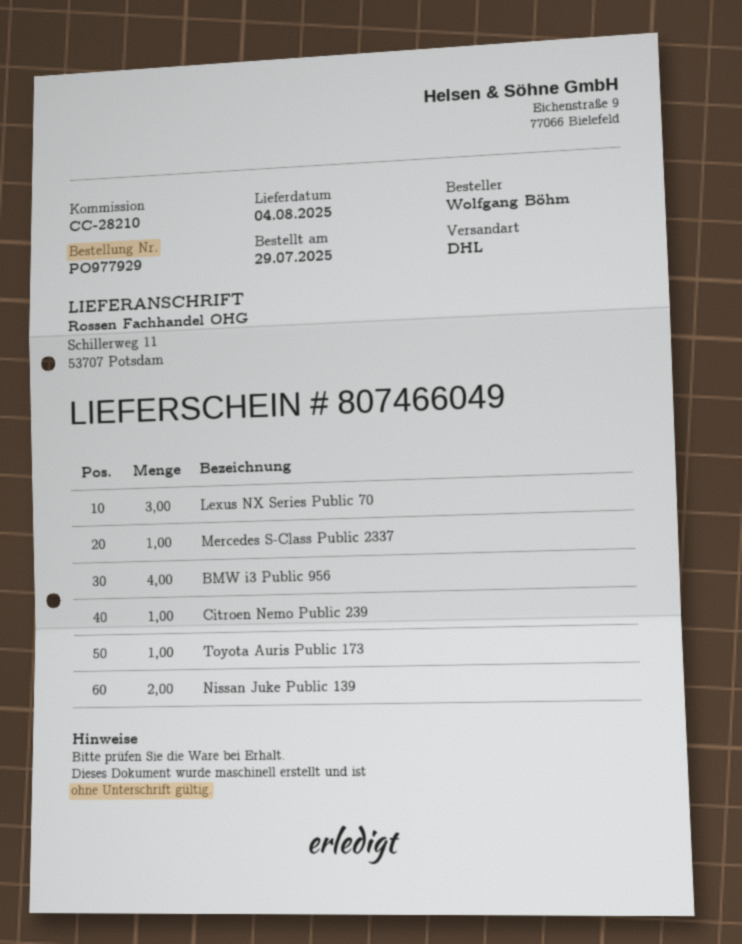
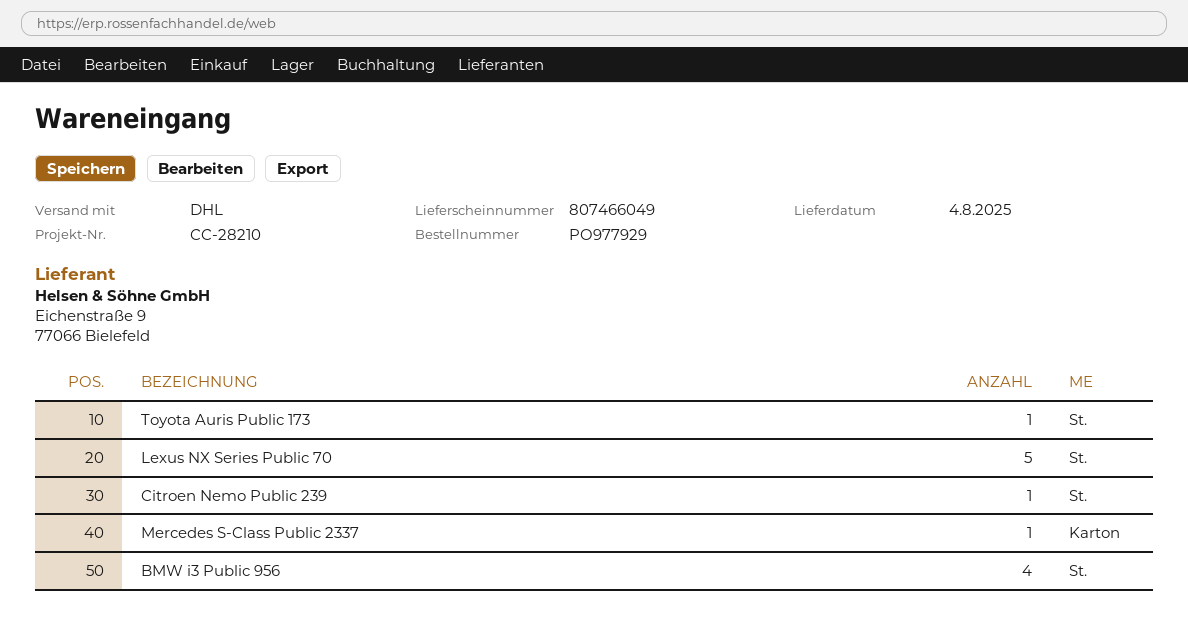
Lexus NX Series Public 70: 3 -> 5
Nissan Juke Public 139: 2 -> none

